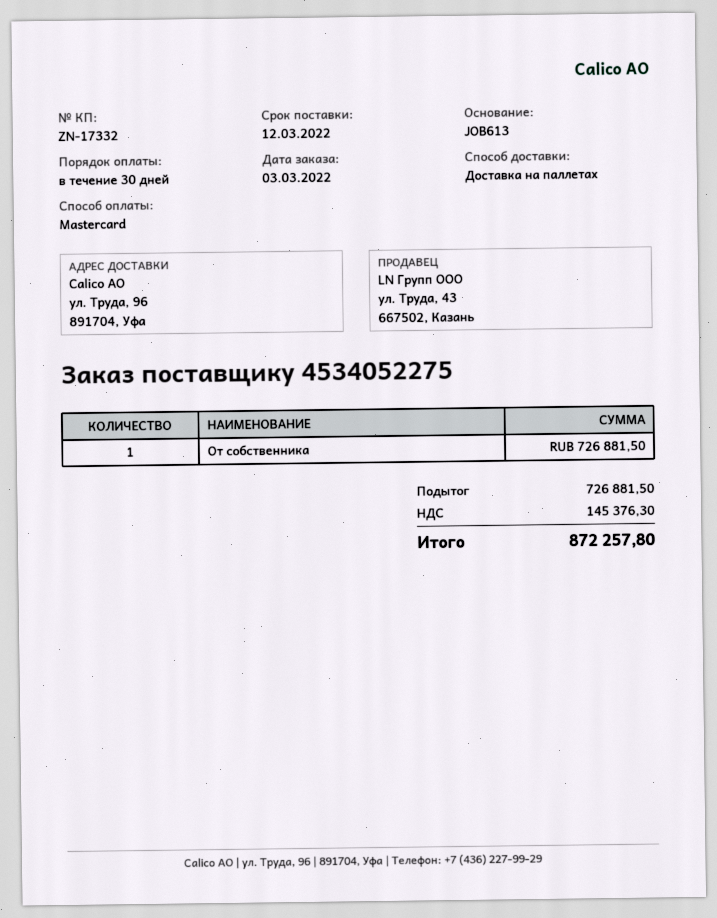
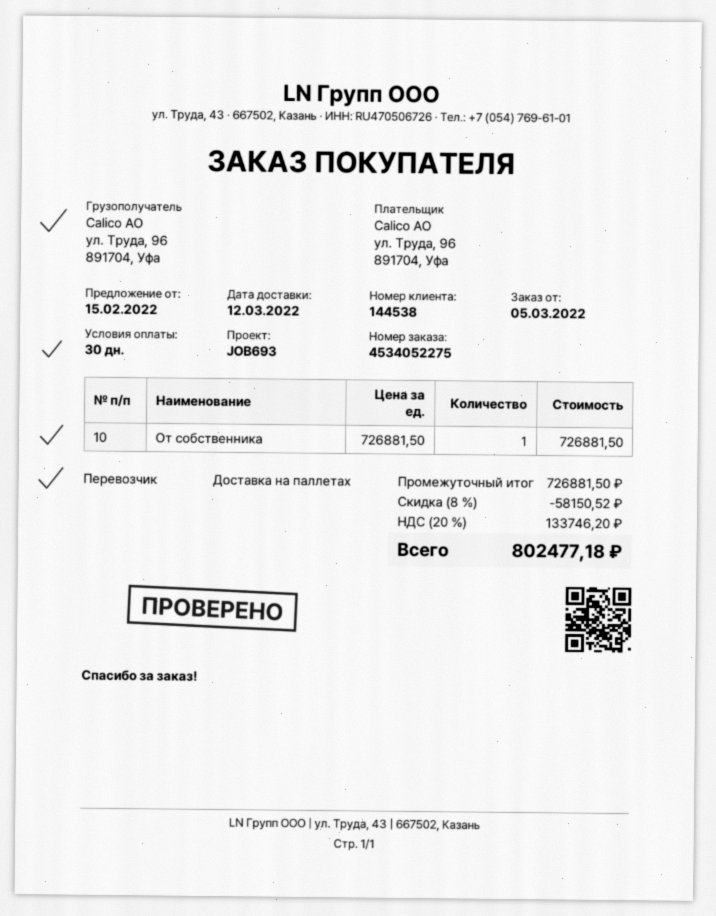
order date: 2022-03-03 -> 2022-03-05
reference: JOB613 -> JOB693
discount: none -> 8% = 58150.52
tax: 145376.30 -> 133746.20
total: 872257.80 -> 802477.18

